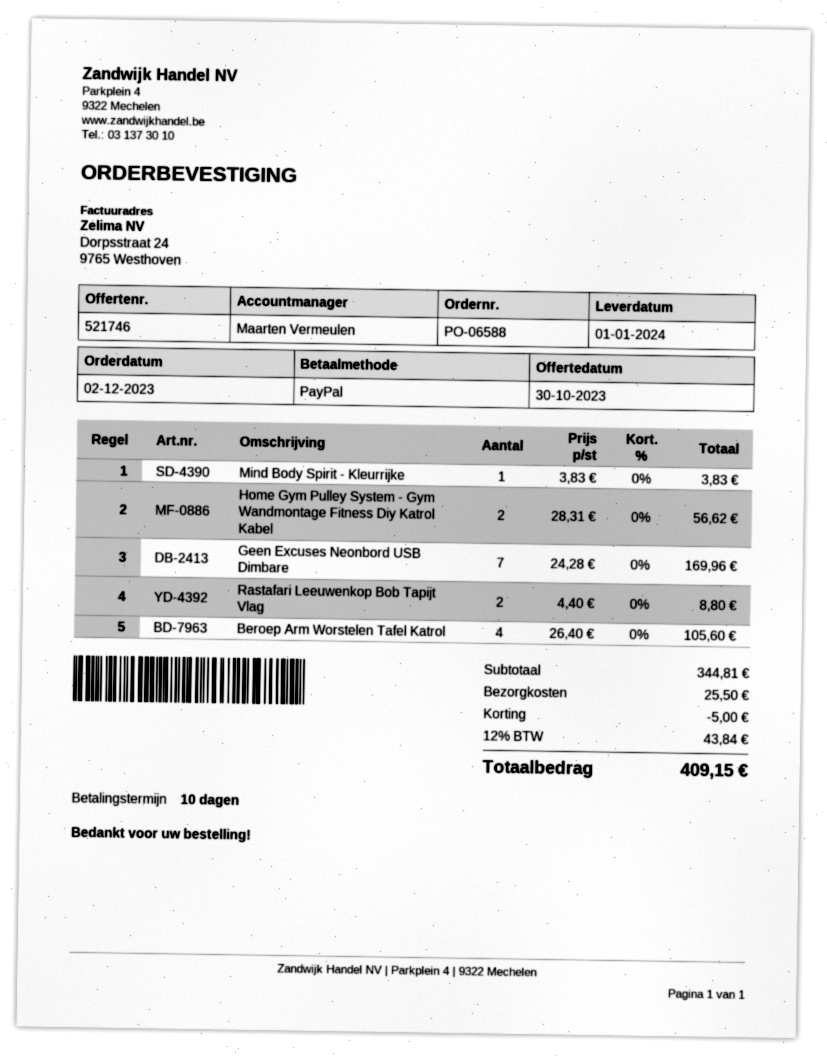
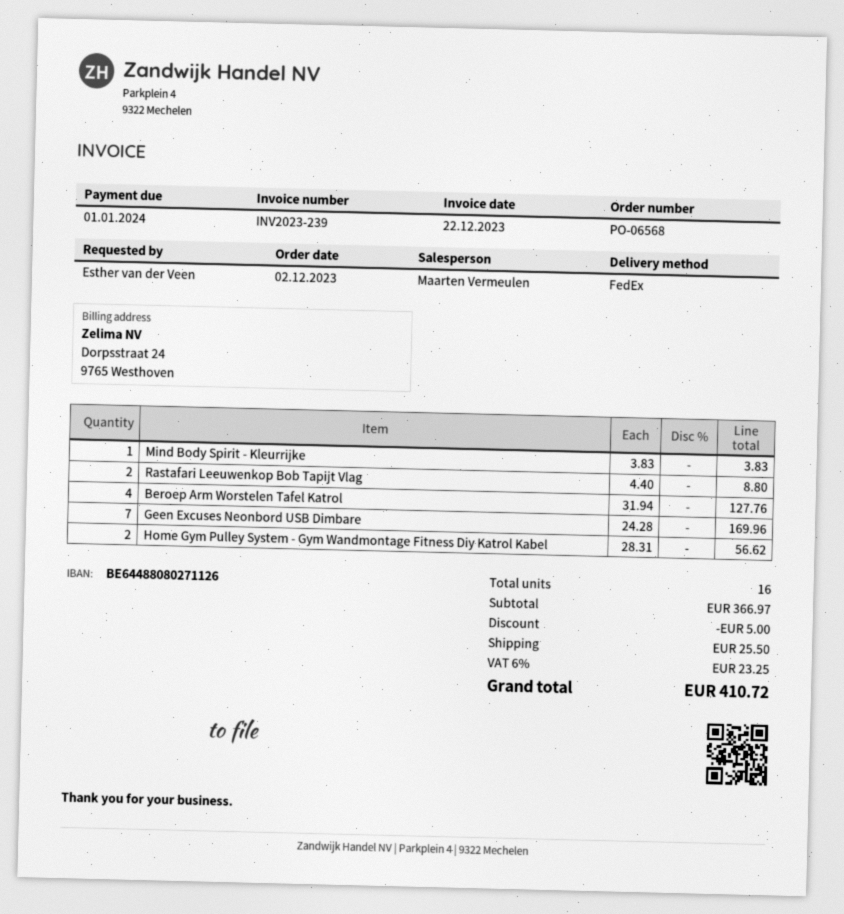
order number: PO-06588 -> PO-06568
Beroep Arm Worstelen Tafel Katrol: 4 x 26.40 = 105.60 -> 4 x 31.94 = 127.76
subtotal: 344.81 -> 366.97
tax: 12% = 43.84 -> 6% = 23.25
total: 409.15 -> 410.72

